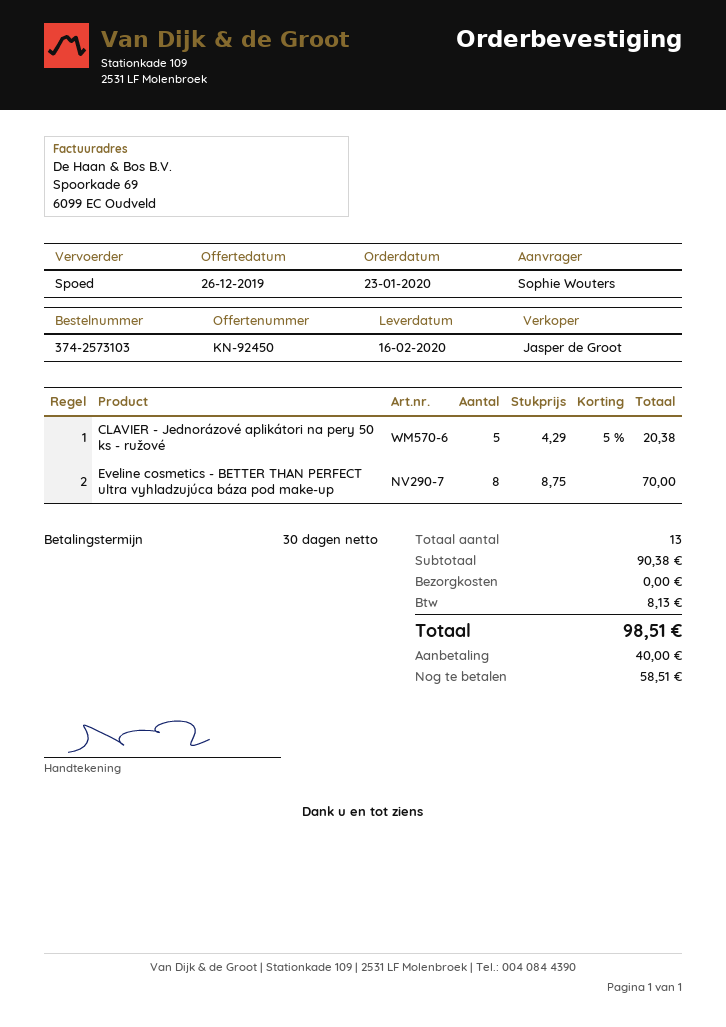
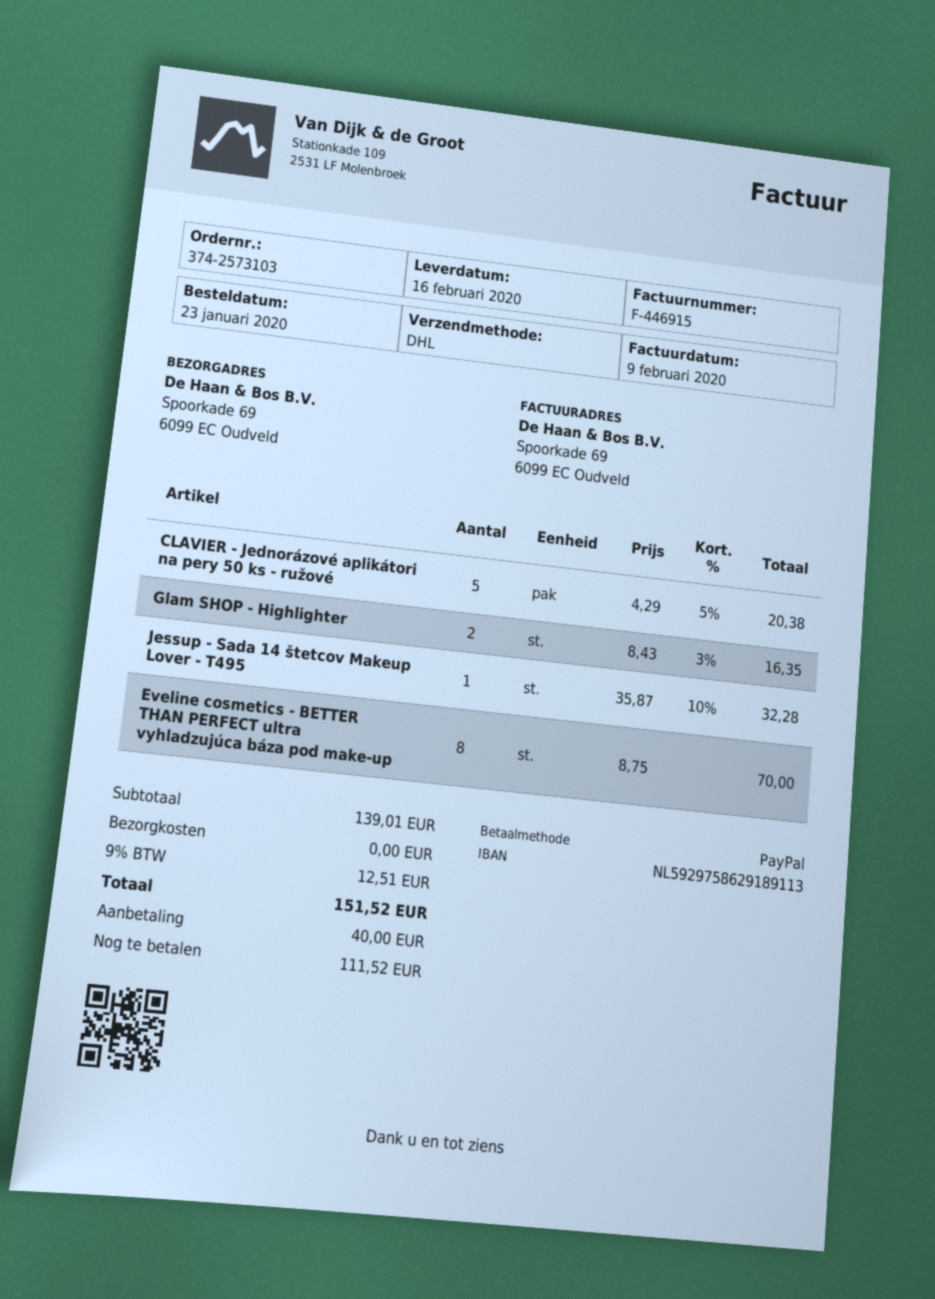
shipping method: express -> DHL
Glam SHOP - Highlighter: none -> 2 x 8.43 - 3% = 16.35
Jessup - Sada 14 štetcov Makeup Lover - T495: none -> 1 x 35.87 - 10% = 32.28
subtotal: 90.38 -> 139.01
tax: 8.13 -> 12.51
total: 98.51 -> 151.52
balance: 58.51 -> 111.52

